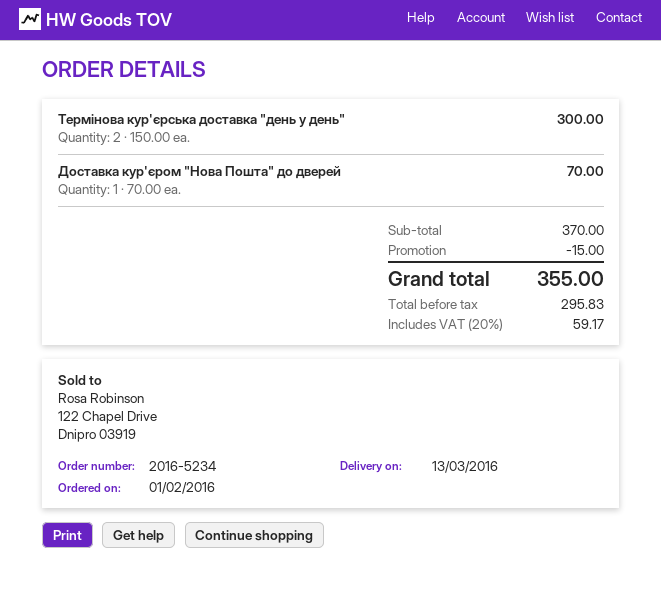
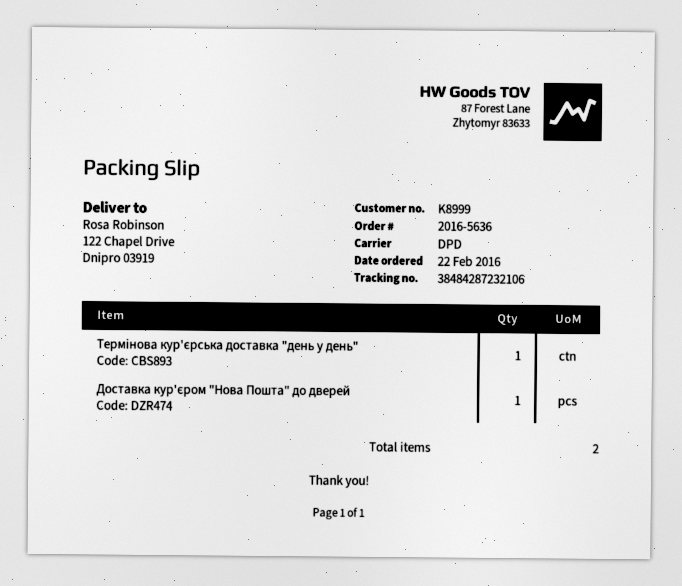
order number: 2016-5234 -> 2016-5636
order date: 2016-02-01 -> 2016-02-22
Термінова кур'єрська доставка "день у день": 2 -> 1

